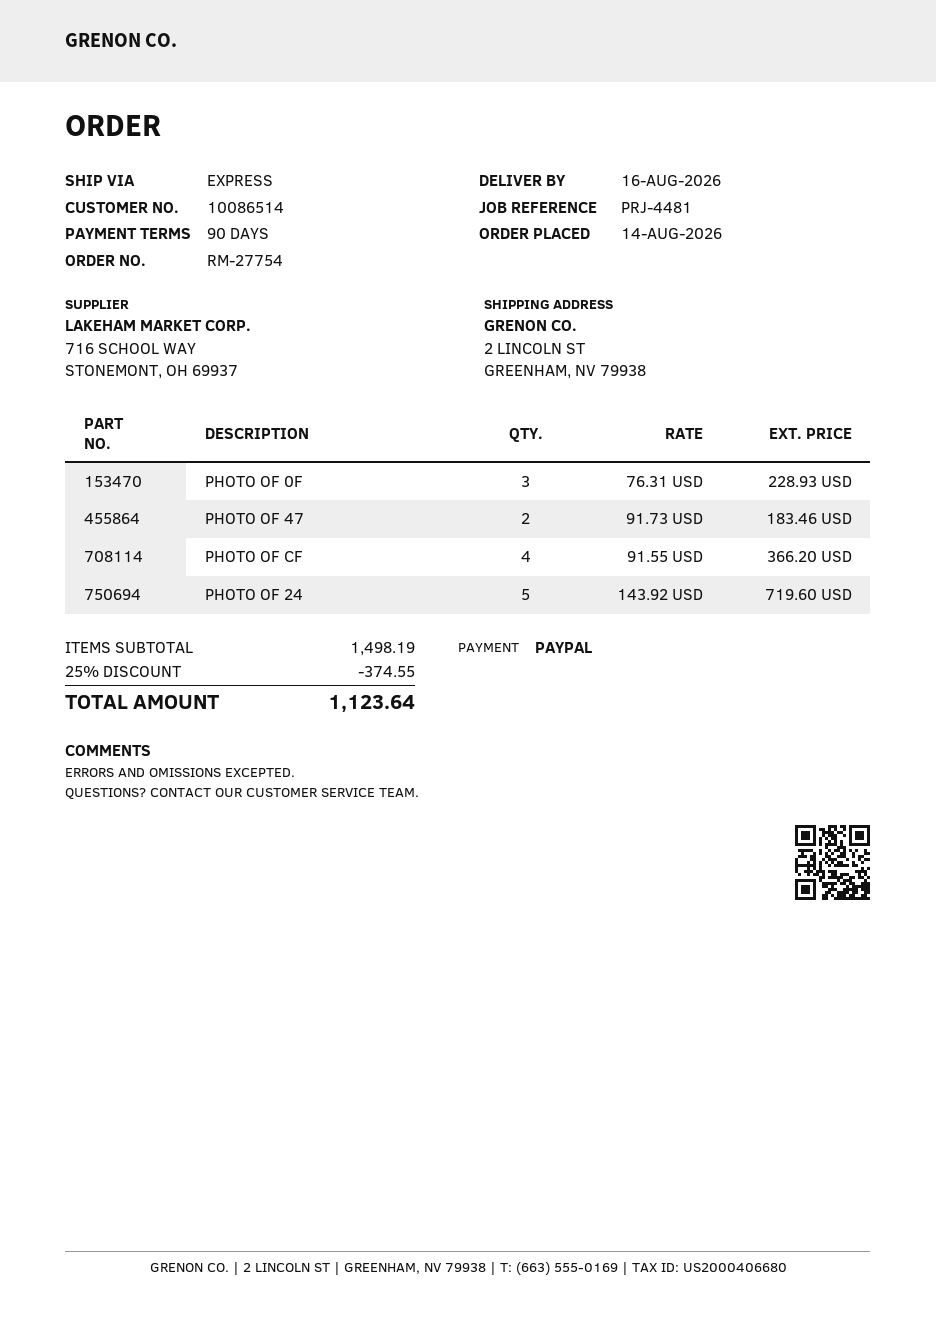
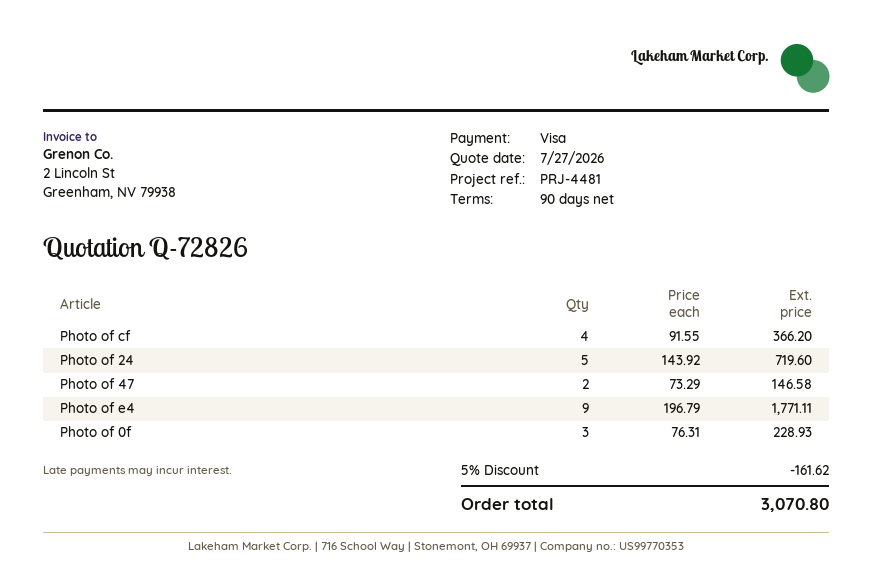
payment method: PayPal -> Visa
PHOTO OF 47: 2 x 91.73 = 183.46 -> 2 x 73.29 = 146.58
Photo of e4: none -> 9 x 196.79 = 1771.11
discount: 25% = 374.55 -> 5% = 161.62
total: 1123.64 -> 3070.80

